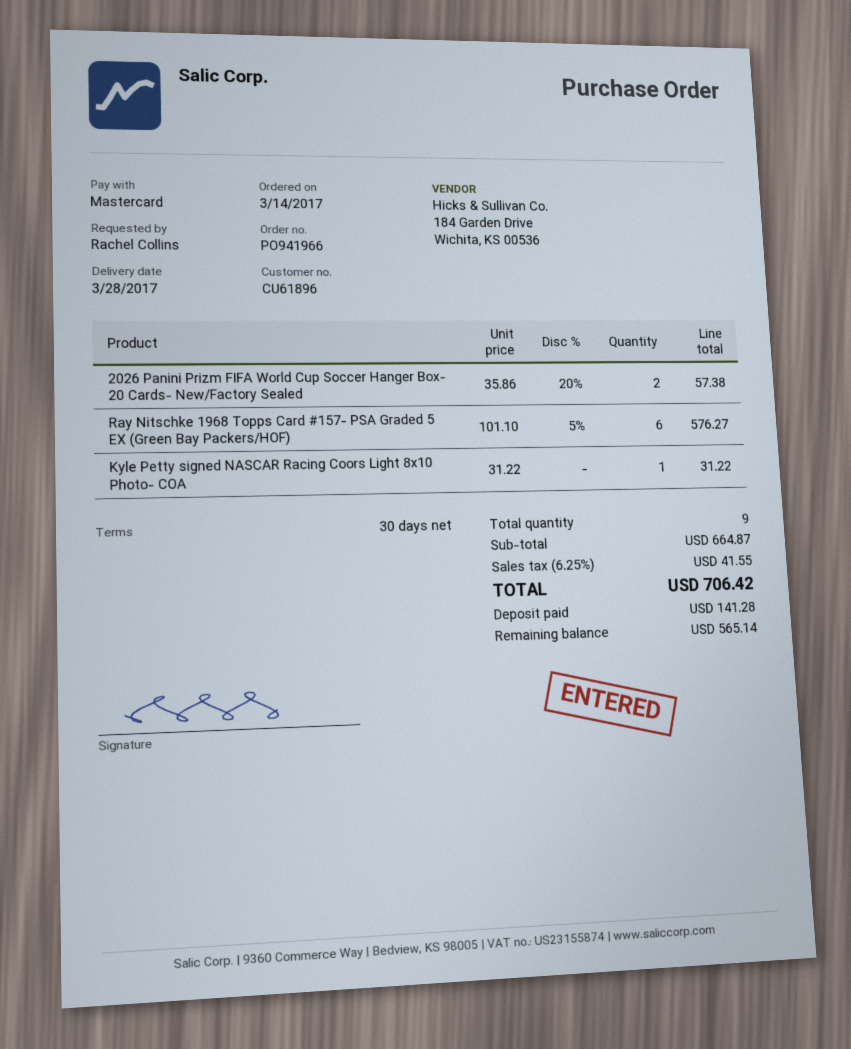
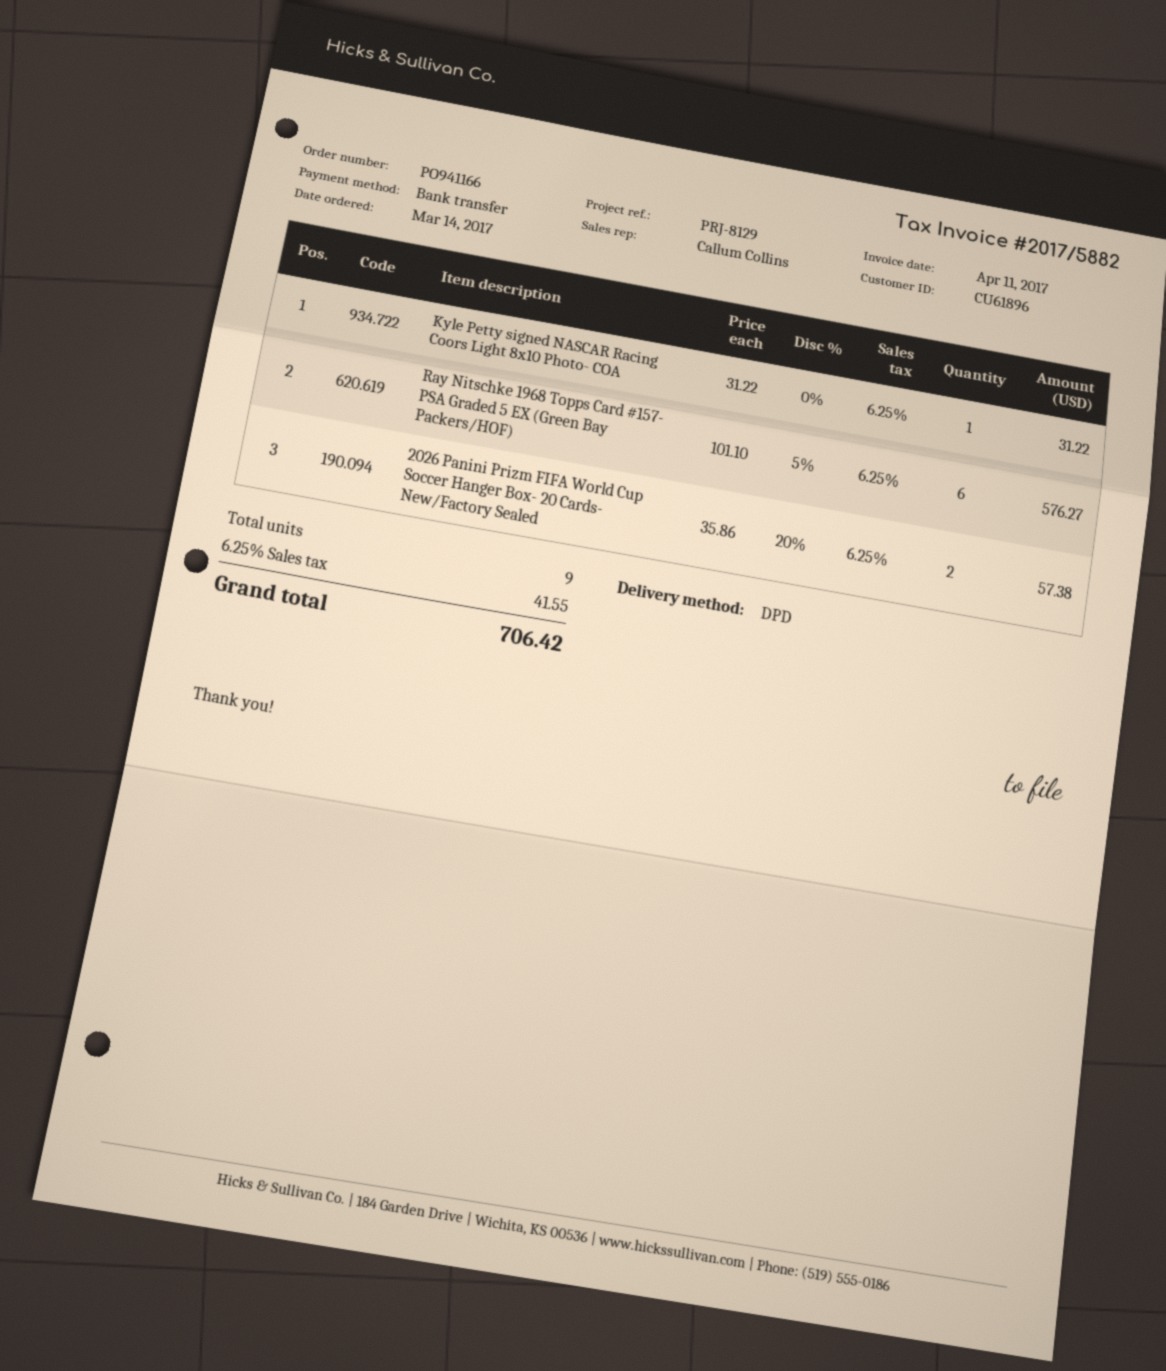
order number: PO941966 -> PO941166
payment method: Mastercard -> bank transfer

